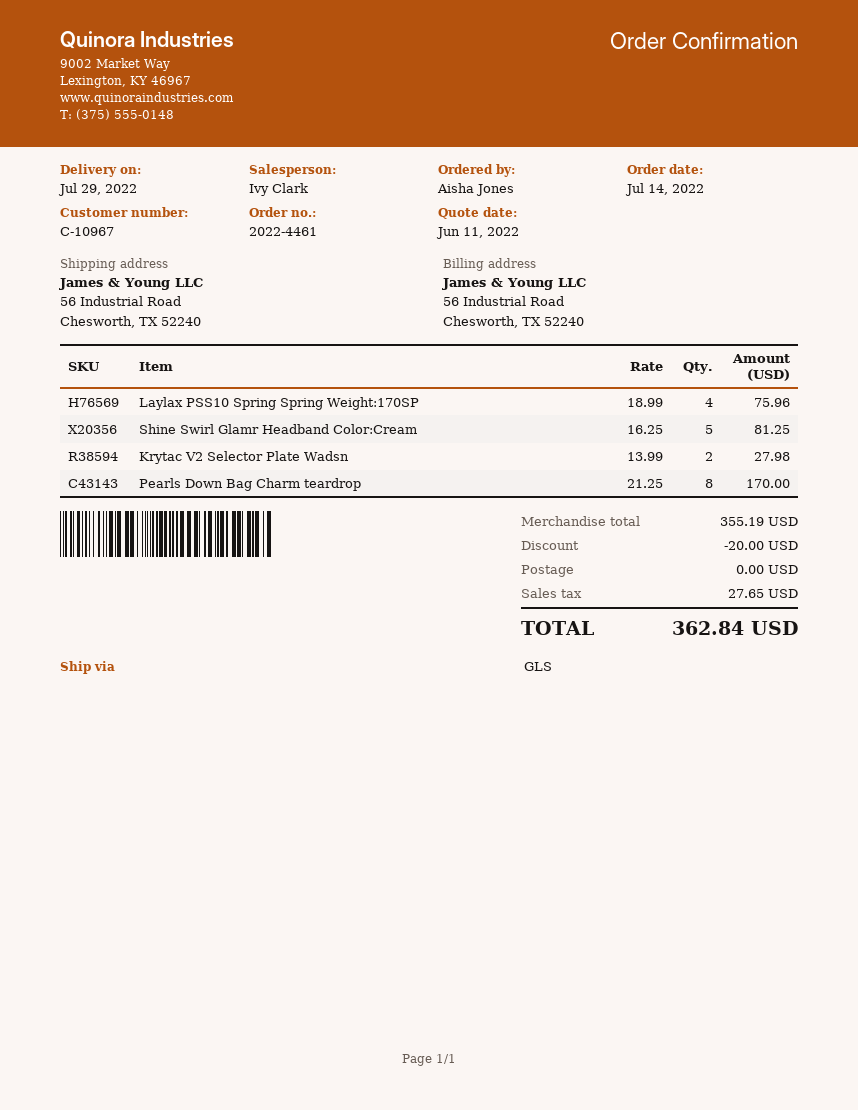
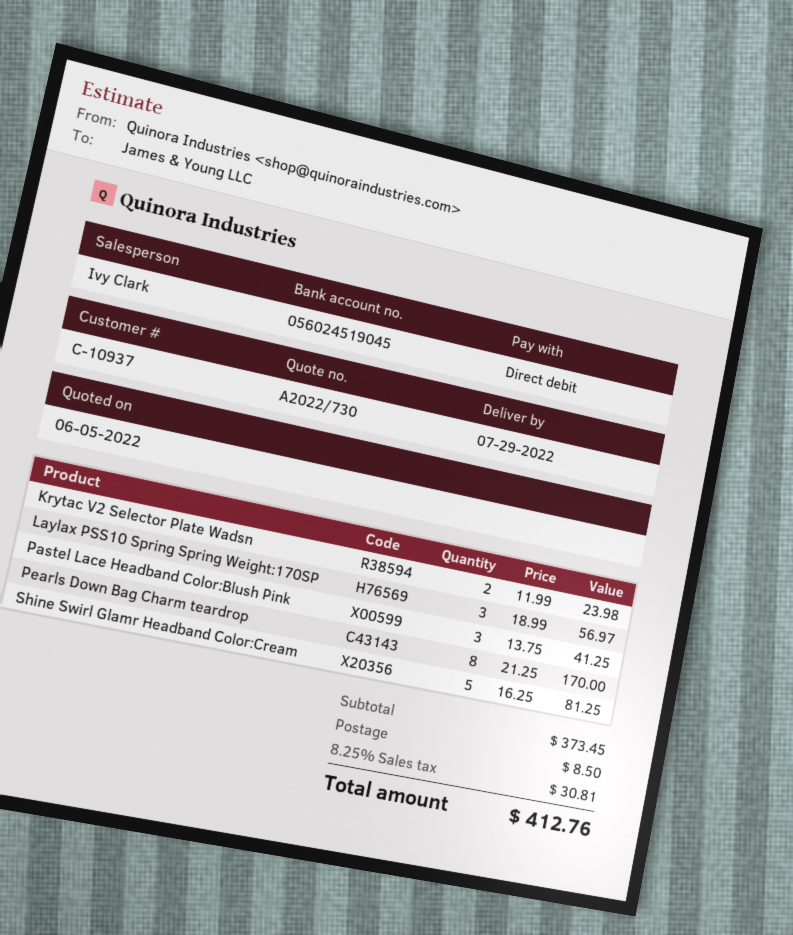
quote date: 2022-06-11 -> 2022-06-05
customer number: C-10967 -> C-10937
Laylax PSS10 Spring Spring Weight:170SP: 4 x 18.99 = 75.96 -> 3 x 18.99 = 56.97
Krytac V2 Selector Plate Wadsn: 2 x 13.99 = 27.98 -> 2 x 11.99 = 23.98
Pastel Lace Headband Color:Blush Pink: none -> 3 x 13.75 = 41.25
subtotal: 355.19 -> 373.45
discount: 20.00 -> none
shipping: 0.00 -> 8.50
tax: 27.65 -> 30.81
total: 362.84 -> 412.76

